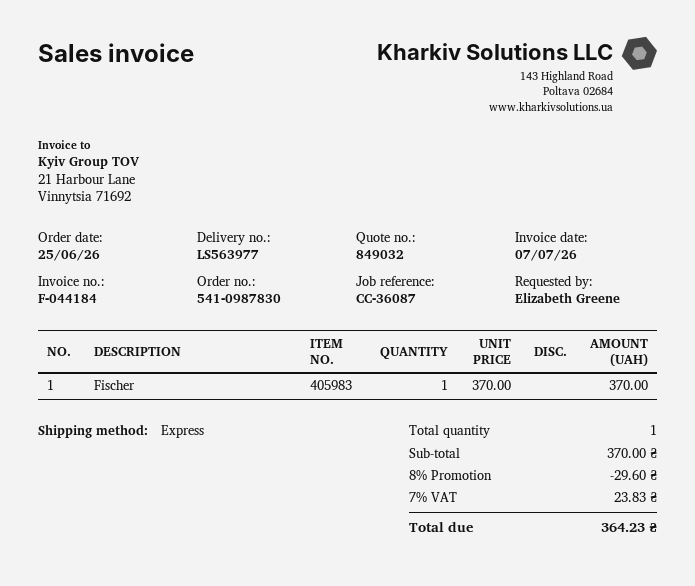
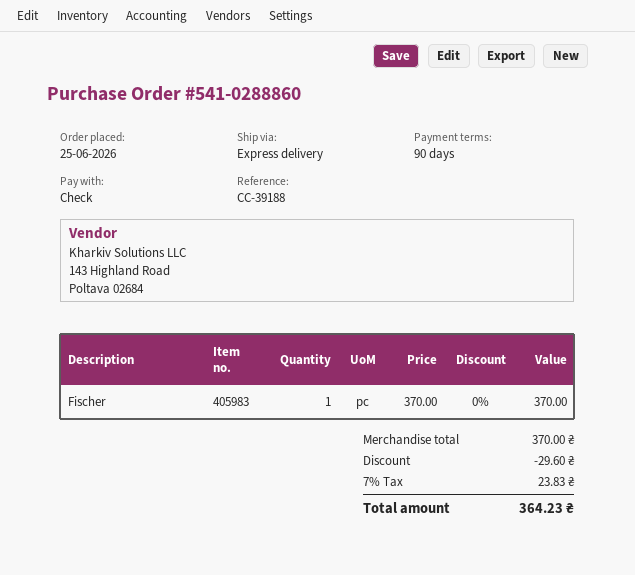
order number: 541-0987830 -> 541-0288860
reference: CC-36087 -> CC-39188

